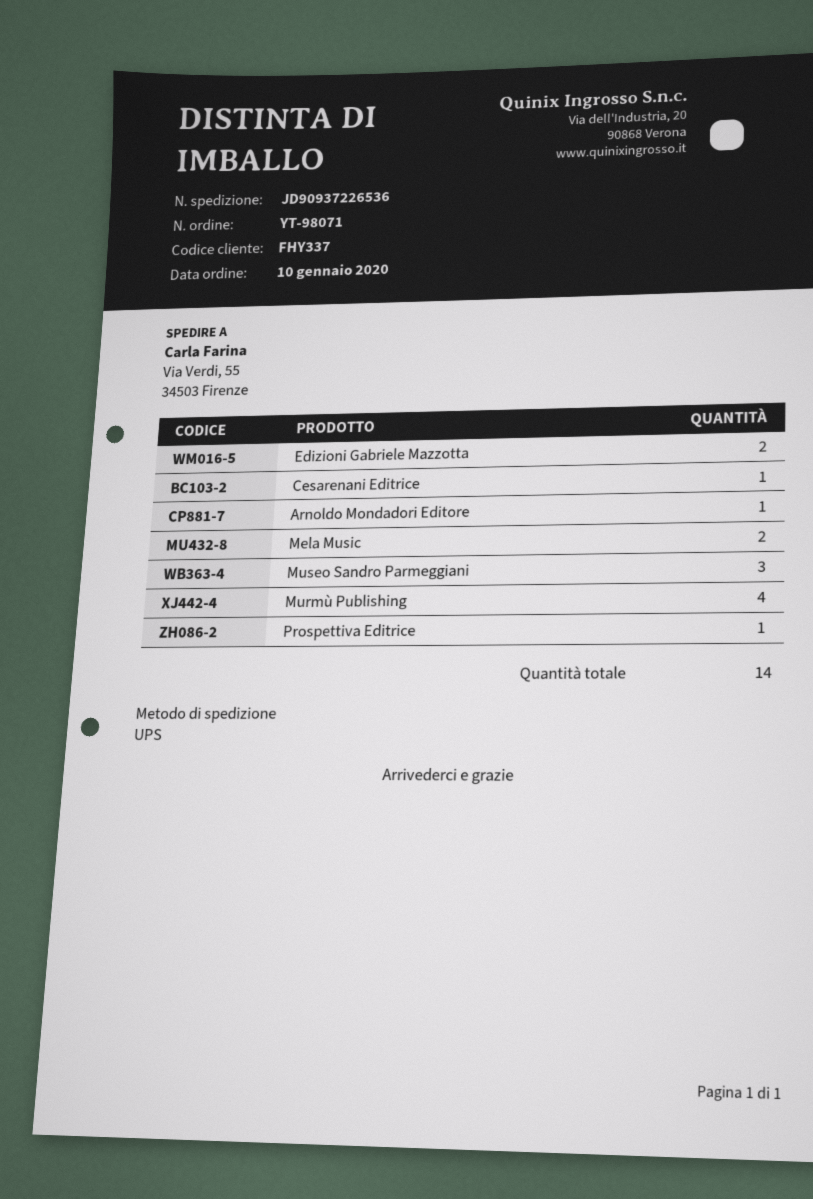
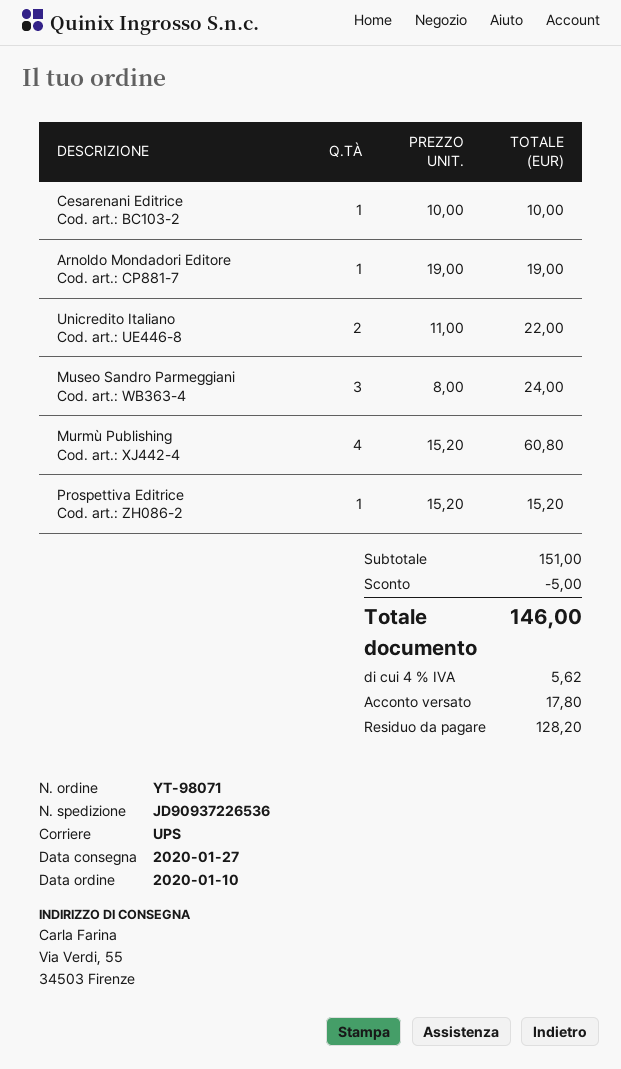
Edizioni Gabriele Mazzotta: 2 -> none
Mela Music: 2 -> none
Unicredito Italiano: none -> 2

